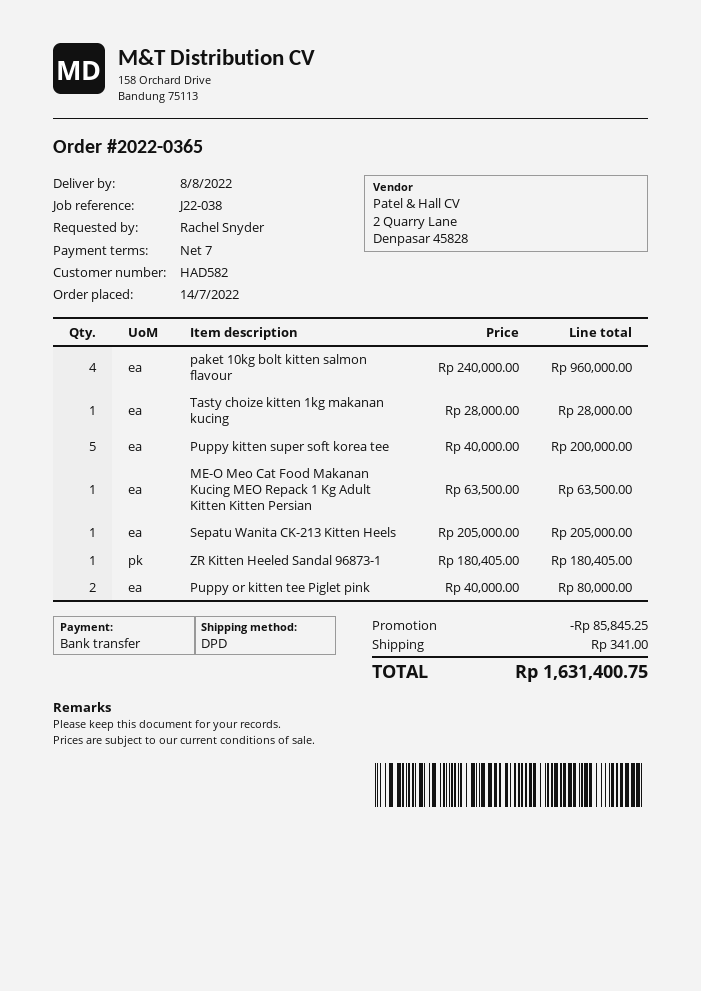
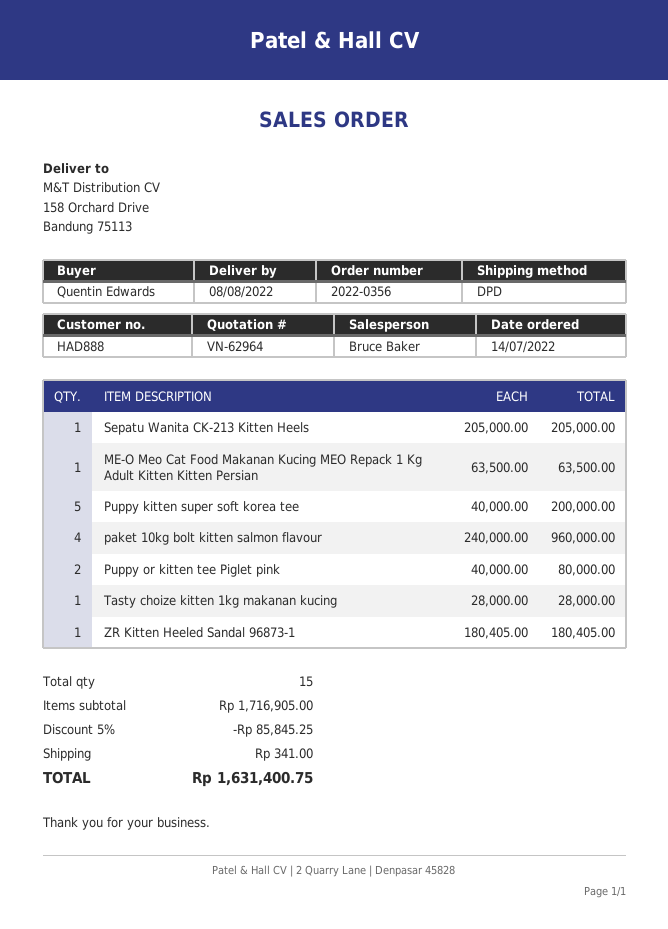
order number: 2022-0365 -> 2022-0356
customer number: HAD582 -> HAD888
ordered by: Rachel Snyder -> Quentin Edwards

